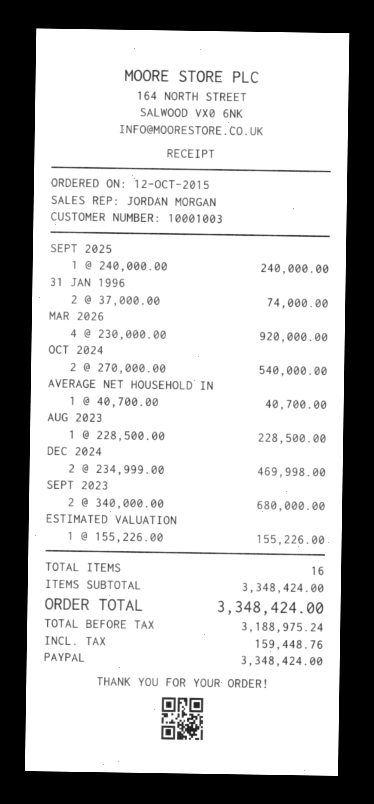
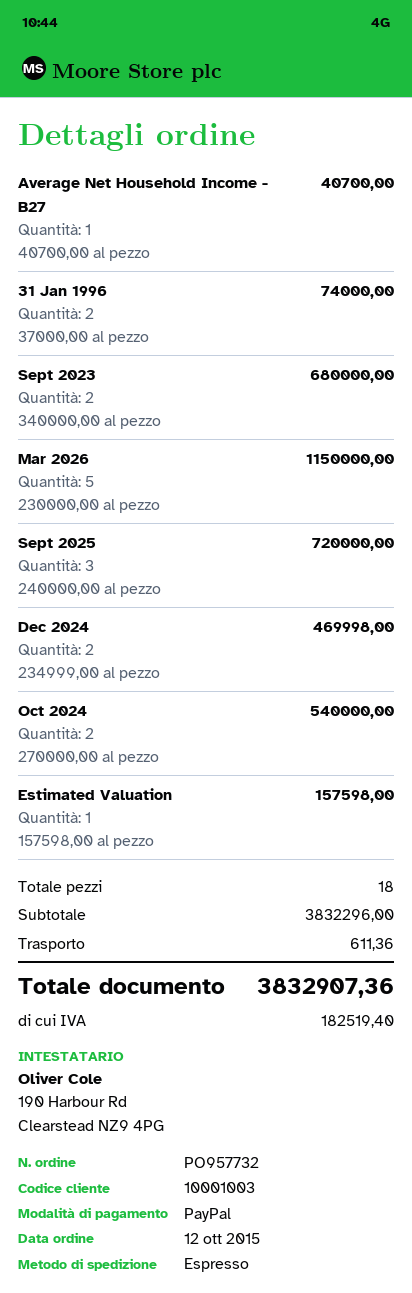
SEPT 2025: 1 x 240000.00 = 240000.00 -> 3 x 240000.00 = 720000.00
MAR 2026: 4 x 230000.00 = 920000.00 -> 5 x 230000.00 = 1150000.00
AUG 2023: 1 x 228500.00 = 228500.00 -> none
ESTIMATED VALUATION: 1 x 155226.00 = 155226.00 -> 1 x 157598.00 = 157598.00
total quantity: 16 -> 18
subtotal: 3348424.00 -> 3832296.00
shipping: none -> 611.36
tax: 159448.76 -> 182519.40
total: 3348424.00 -> 3832907.36

